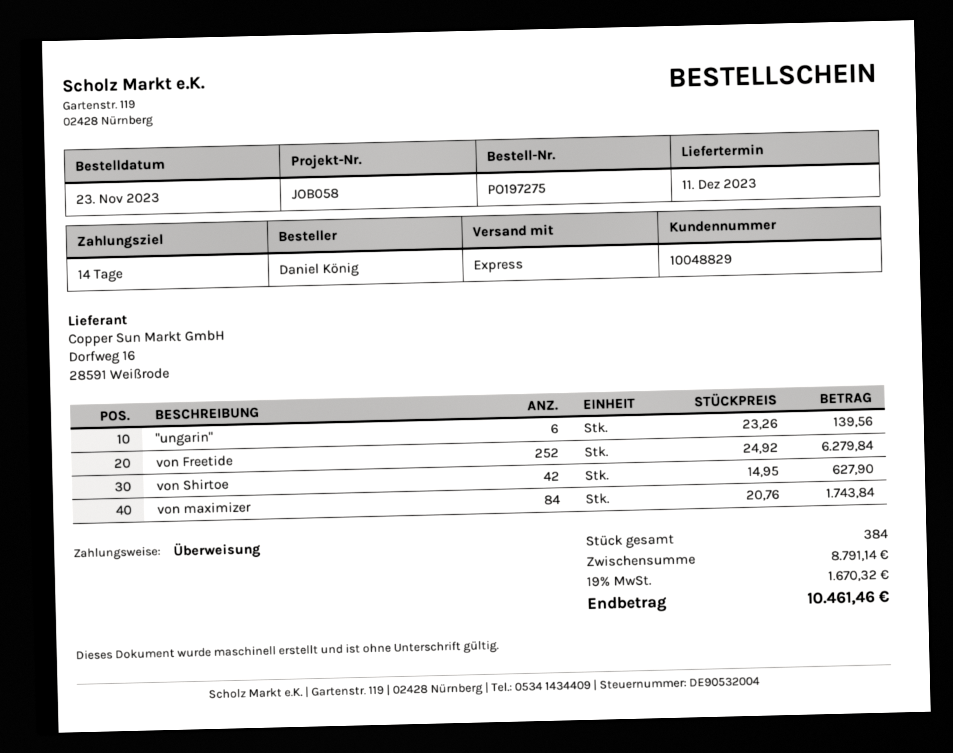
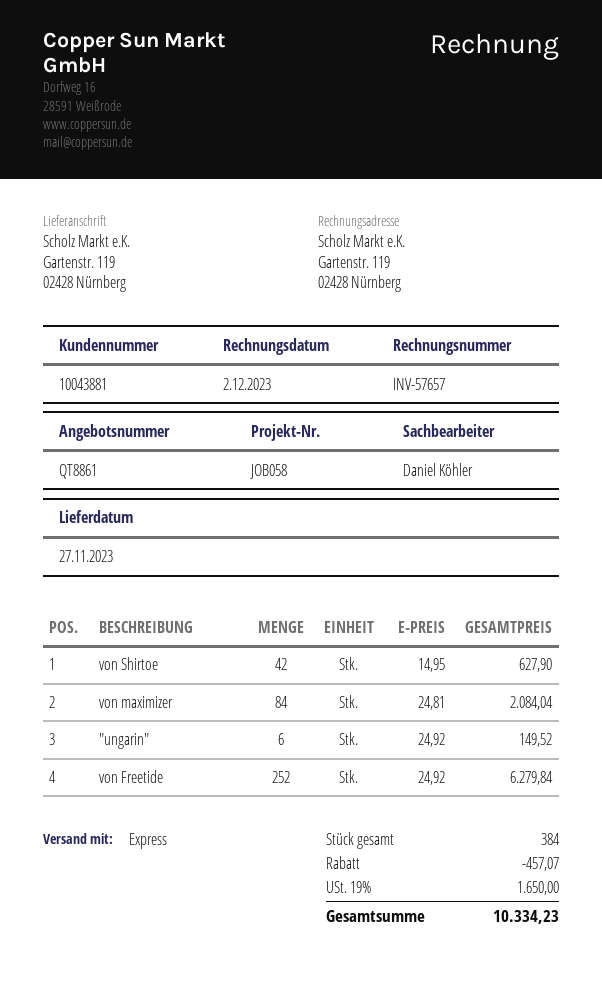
delivery date: 2023-12-11 -> 2023-11-27
customer number: 10048829 -> 10043881
"ungarin": 6 x 23.26 = 139.56 -> 6 x 24.92 = 149.52
von maximizer: 84 x 20.76 = 1743.84 -> 84 x 24.81 = 2084.04
discount: none -> 457.07
tax: 19% = 1670.32 -> 19% = 1650.00
total: 10461.46 -> 10334.23

